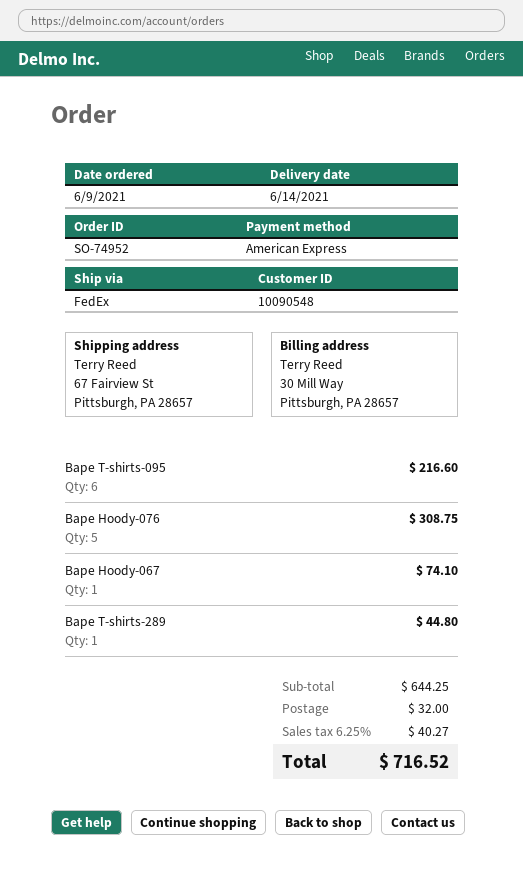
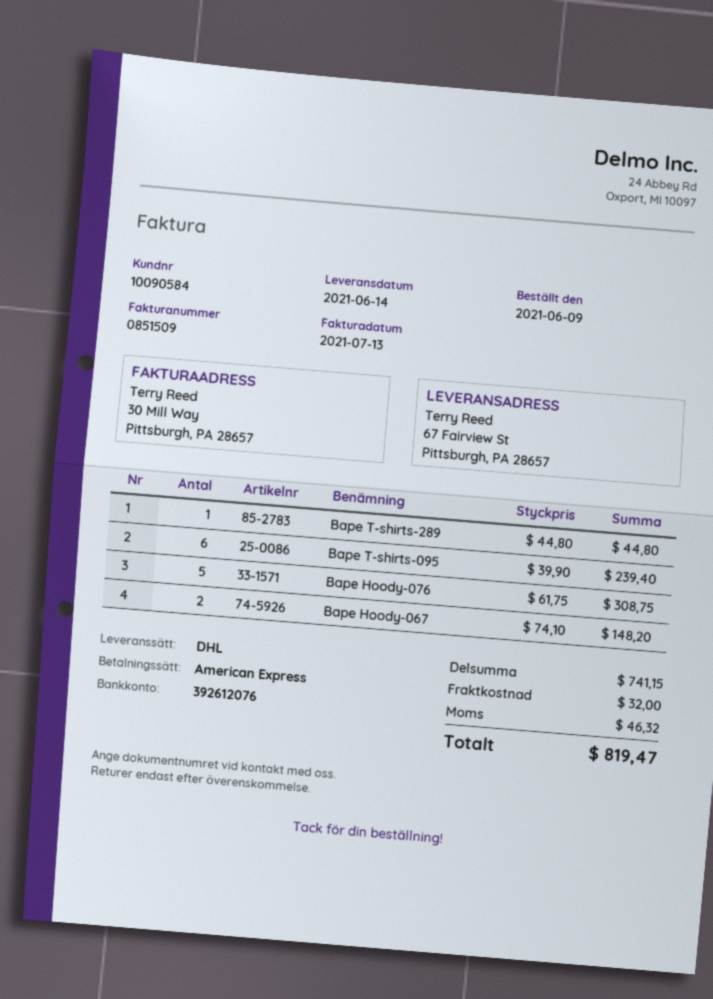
customer number: 10090548 -> 10090584
shipping method: FedEx -> DHL
Bape T-shirts-095: 6 for 216.60 -> 6 for 239.40
Bape Hoody-067: 1 for 74.10 -> 2 for 148.20
subtotal: 644.25 -> 741.15
tax: 40.27 -> 46.32
total: 716.52 -> 819.47

